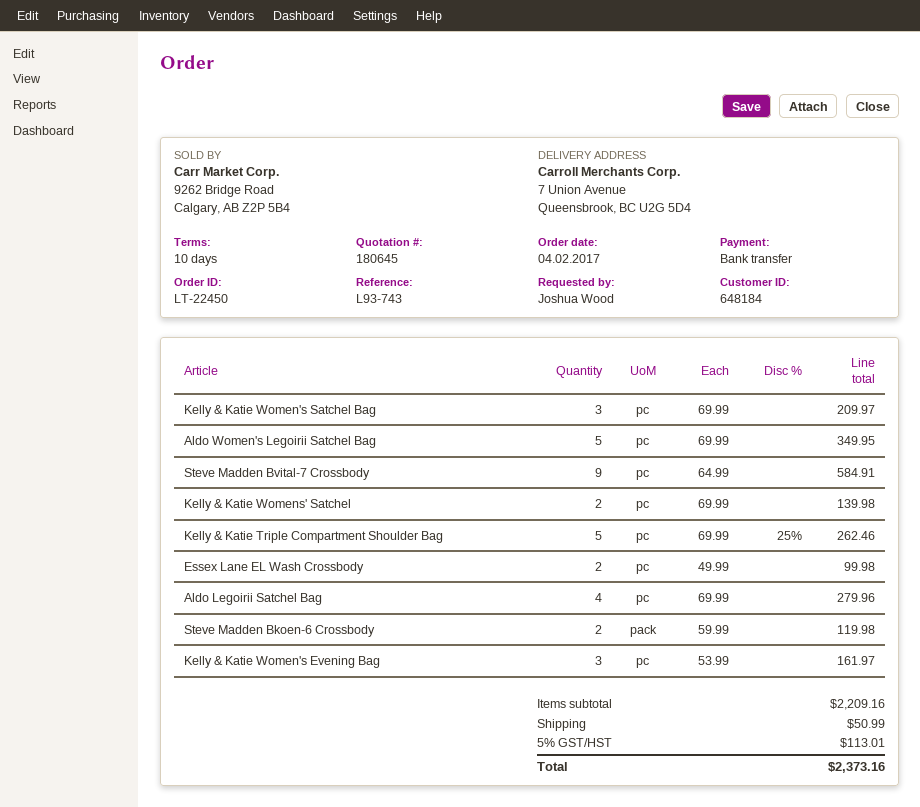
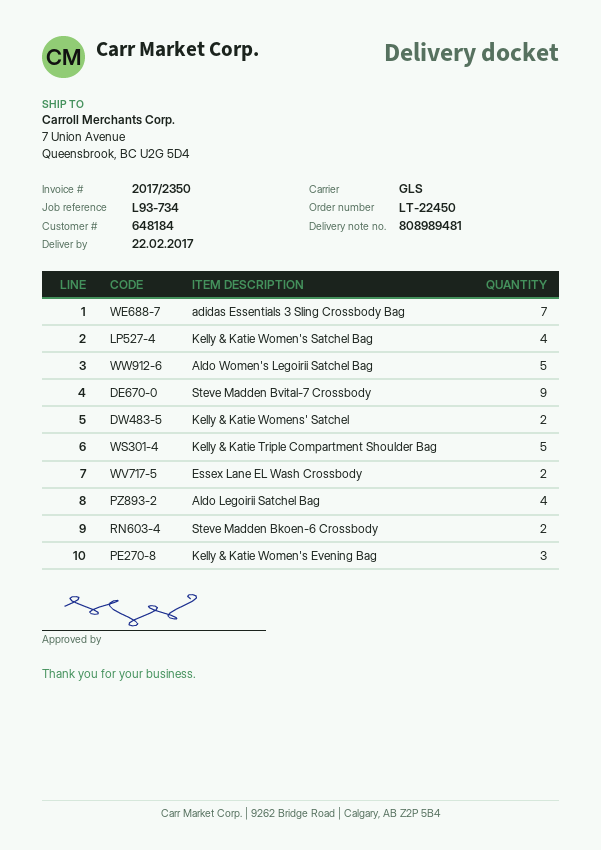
reference: L93-743 -> L93-734
Kelly & Katie Women's Satchel Bag: 3 -> 4
adidas Essentials 3 Sling Crossbody Bag: none -> 7

